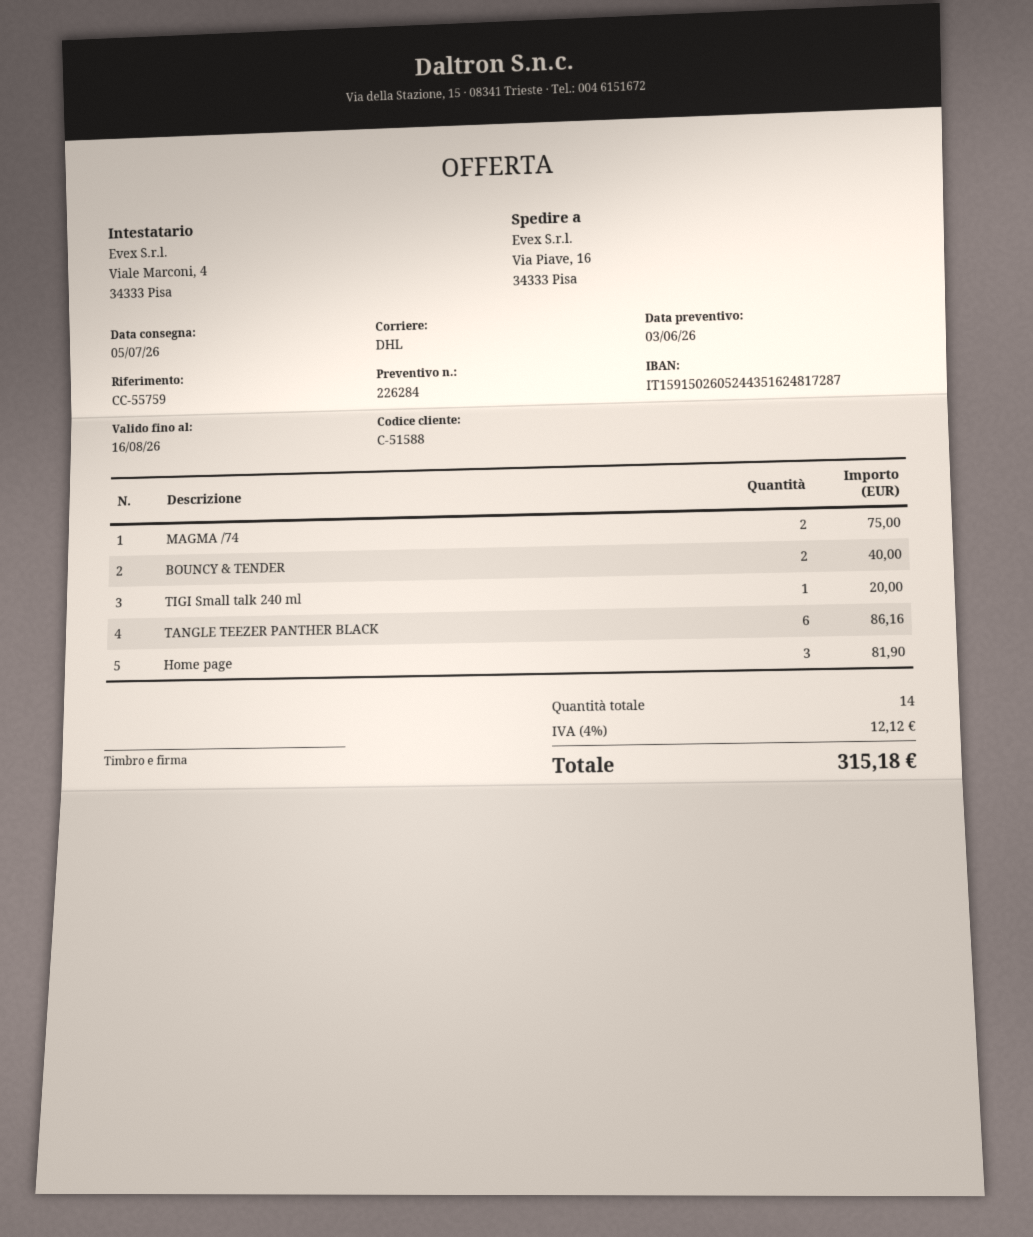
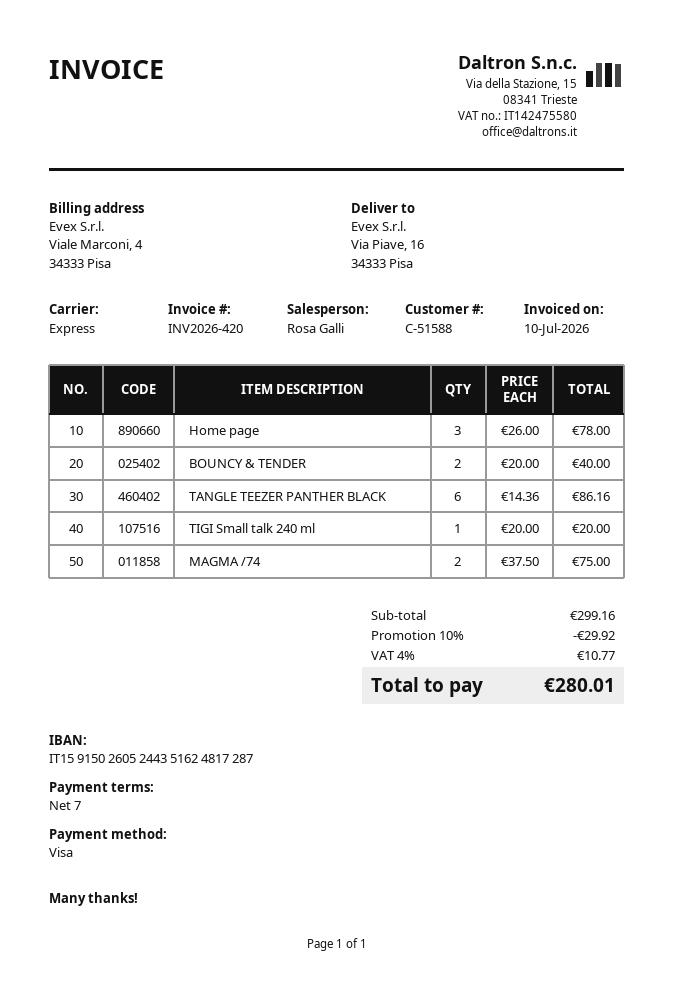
shipping method: DHL -> express
Home page: 3 for 81.90 -> 3 for 78.00
discount: none -> 10% = 29.92
tax: 4% = 12.12 -> 4% = 10.77
total: 315.18 -> 280.01

